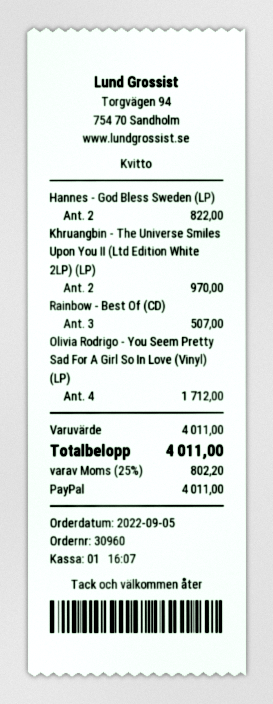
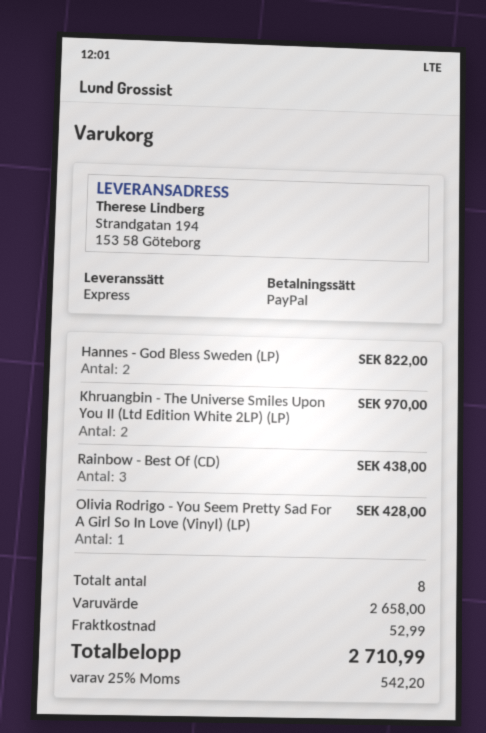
Rainbow - Best Of (CD): 3 for 507.00 -> 3 for 438.00
Olivia Rodrigo - You Seem Pretty Sad For A Girl So In Love (Vinyl) (LP): 4 for 1712.00 -> 1 for 428.00
subtotal: 4011.00 -> 2658.00
shipping: none -> 52.99
tax: 25% = 802.20 -> 25% = 542.20
total: 4011.00 -> 2710.99

